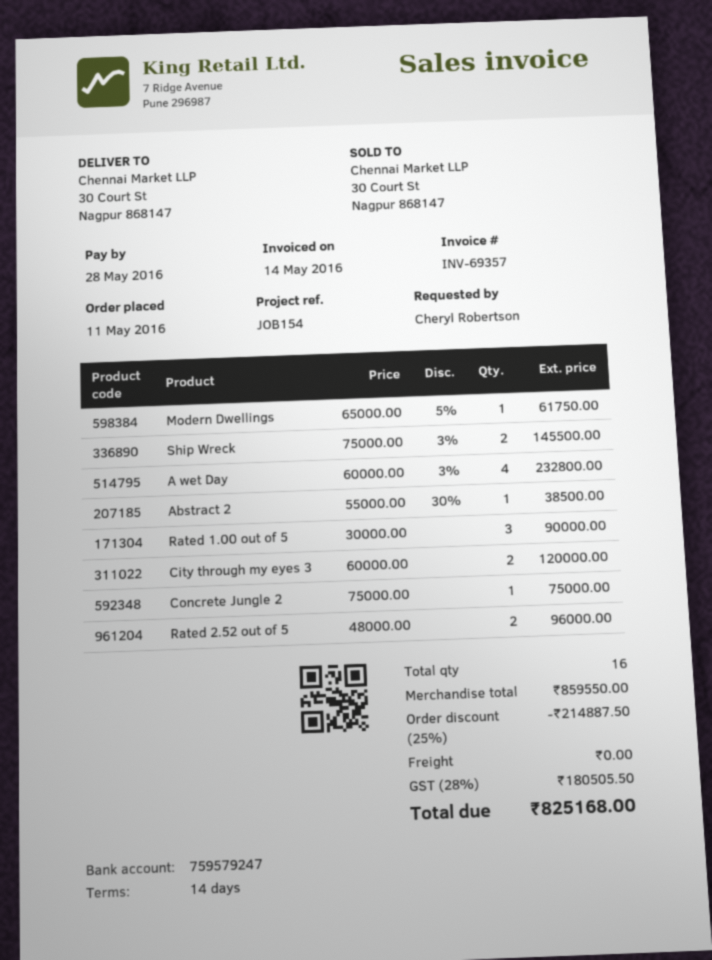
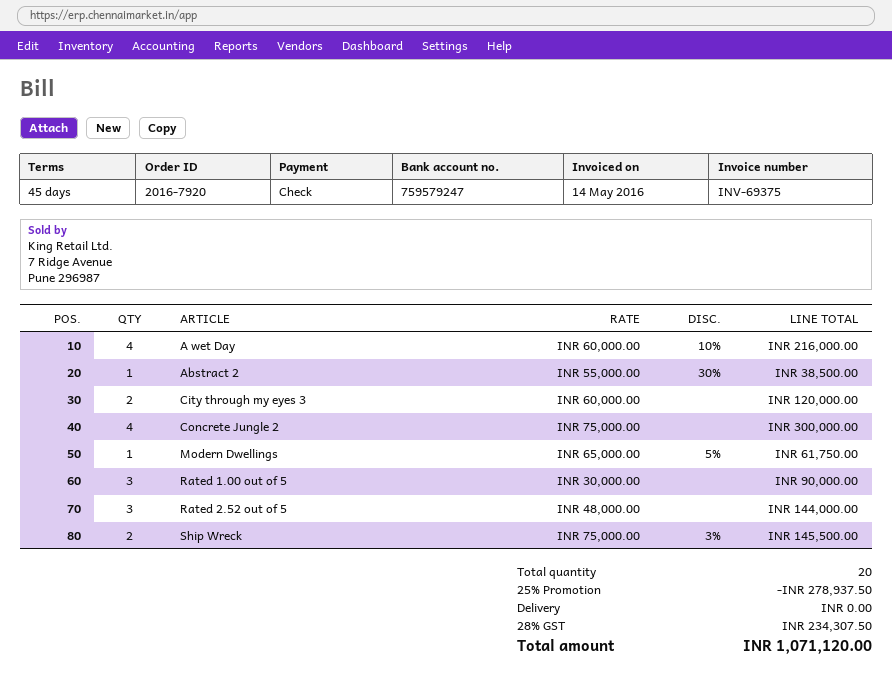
invoice number: INV-69357 -> INV-69375
payment terms: 14 days -> 45 days
A wet Day: 4 x 60000.00 - 3% = 232800.00 -> 4 x 60000.00 - 10% = 216000.00
Concrete Jungle 2: 1 x 75000.00 = 75000.00 -> 4 x 75000.00 = 300000.00
Rated 2.52 out of 5: 2 x 48000.00 = 96000.00 -> 3 x 48000.00 = 144000.00
total quantity: 16 -> 20
discount: 25% = 214887.50 -> 25% = 278937.50
tax: 28% = 180505.50 -> 28% = 234307.50
total: 825168.00 -> 1071120.00

